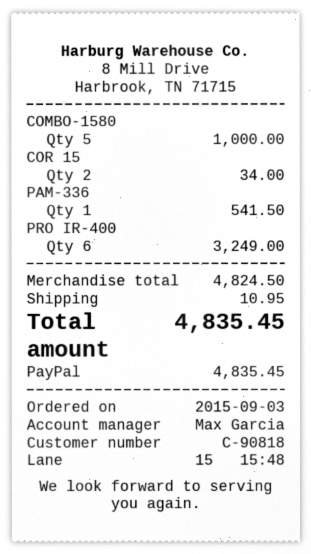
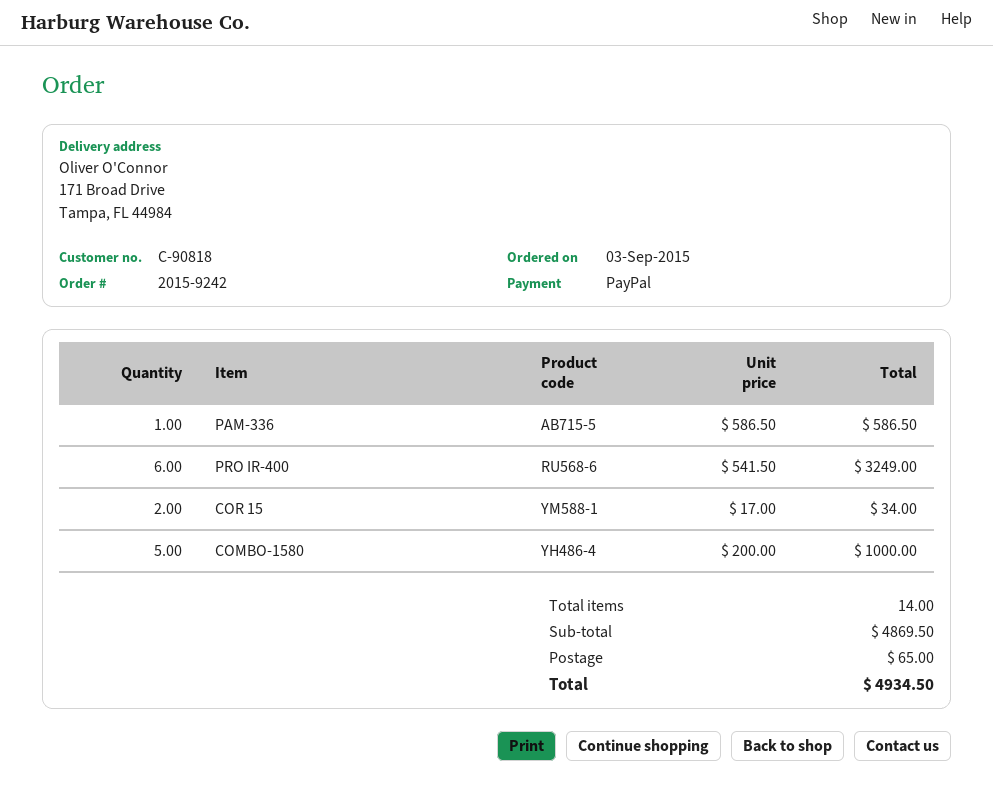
PAM-336: 1 for 541.50 -> 1 for 586.50
subtotal: 4824.50 -> 4869.50
shipping: 10.95 -> 65.00
total: 4835.45 -> 4934.50

